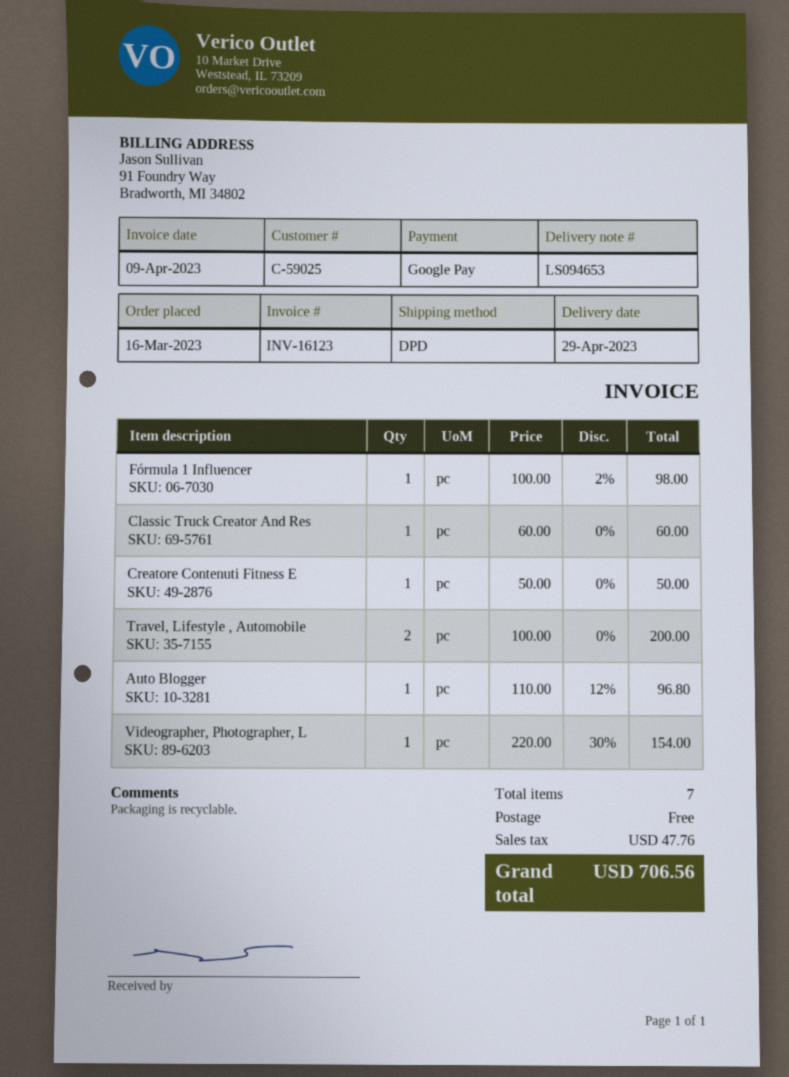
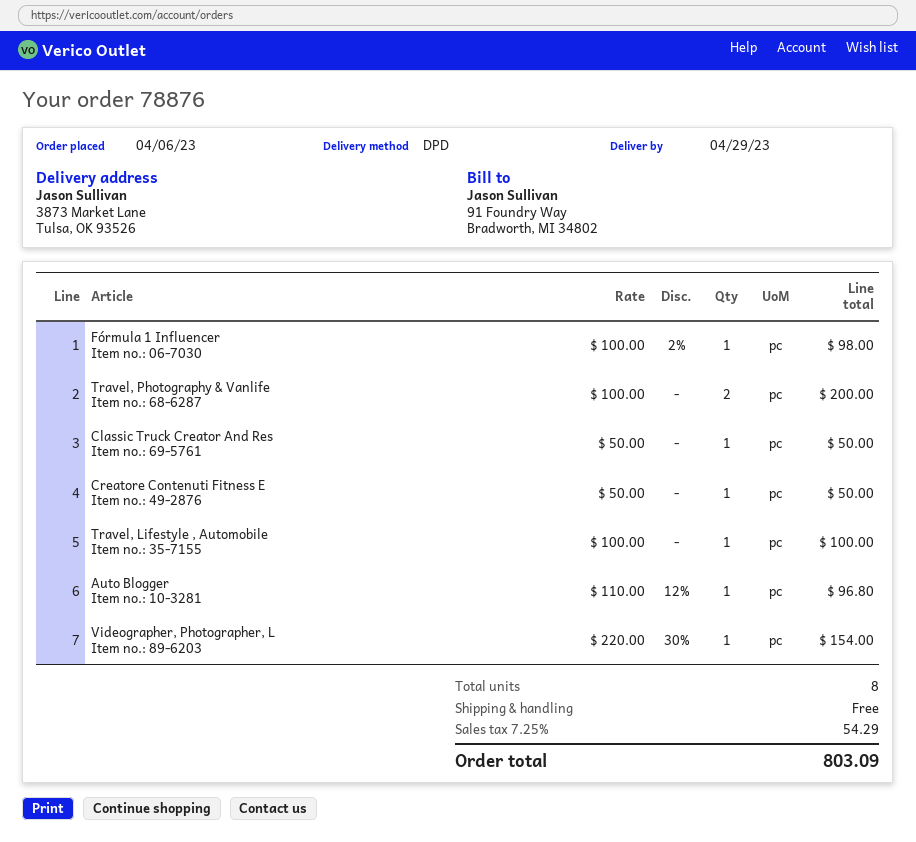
order date: 2023-03-16 -> 2023-04-06
Classic Truck Creator And Res: 1 x 60.00 = 60.00 -> 1 x 50.00 = 50.00
Travel, Lifestyle , Automobile: 2 x 100.00 = 200.00 -> 1 x 100.00 = 100.00
Travel, Photography & Vanlife: none -> 2 x 100.00 = 200.00
total quantity: 7 -> 8
tax: 47.76 -> 54.29
total: 706.56 -> 803.09

